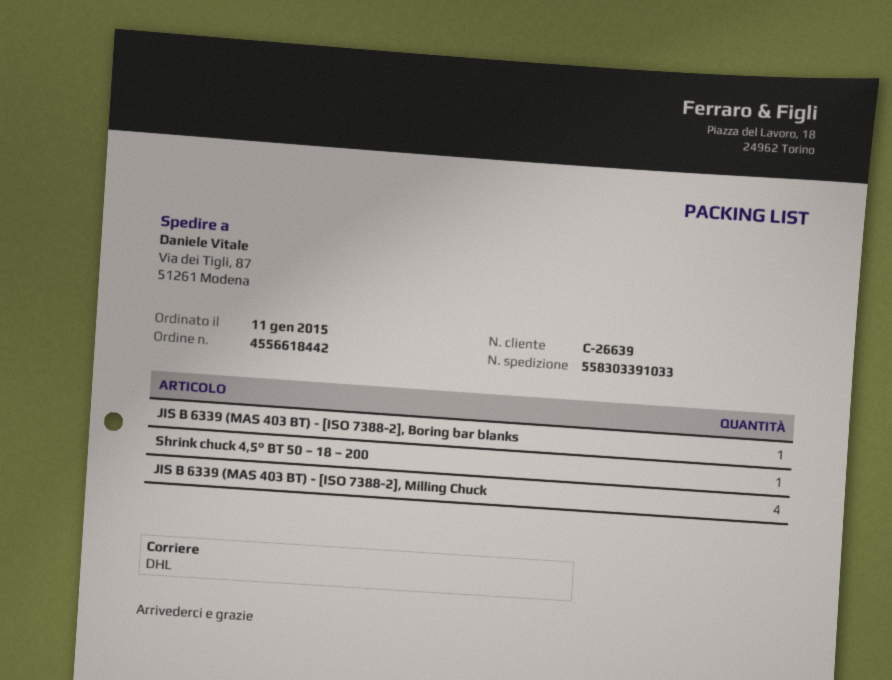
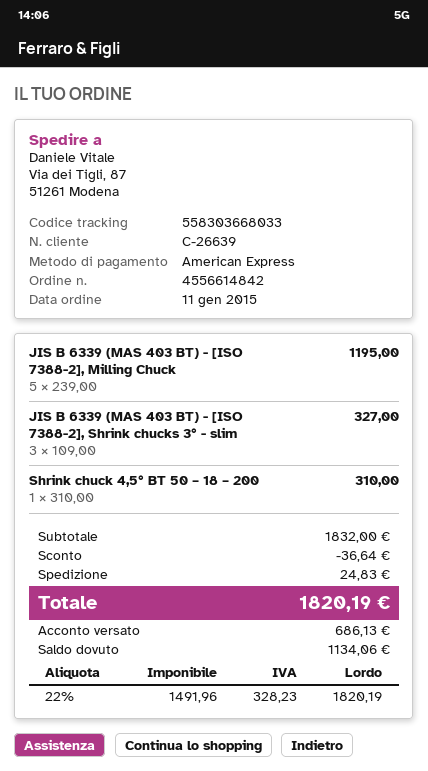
order number: 4556618442 -> 4556614842
tracking number: 558303391033 -> 558303668033
JIS B 6339 (MAS 403 BT) - [ISO 7388-2], Boring bar blanks: 1 -> none
JIS B 6339 (MAS 403 BT) - [ISO 7388-2], Milling Chuck: 4 -> 5
JIS B 6339 (MAS 403 BT) - [ISO 7388-2], Shrink chucks 3° - slim: none -> 3

